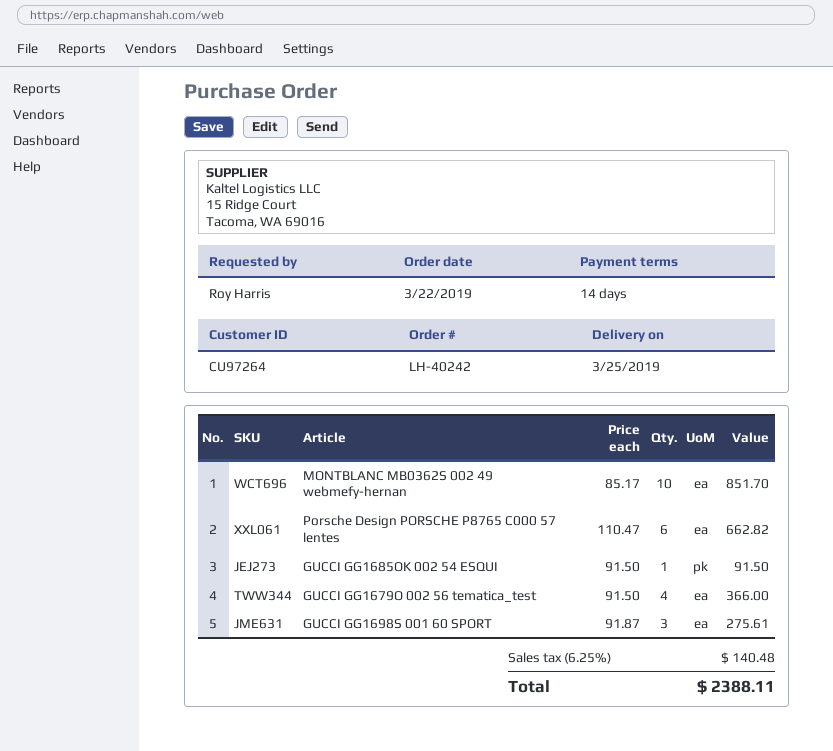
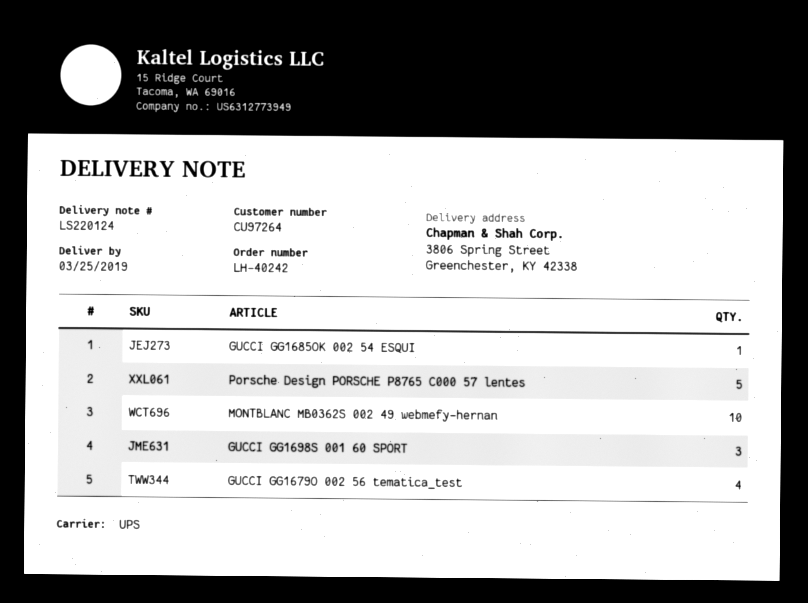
Porsche Design PORSCHE P8765 C000 57 lentes: 6 -> 5

